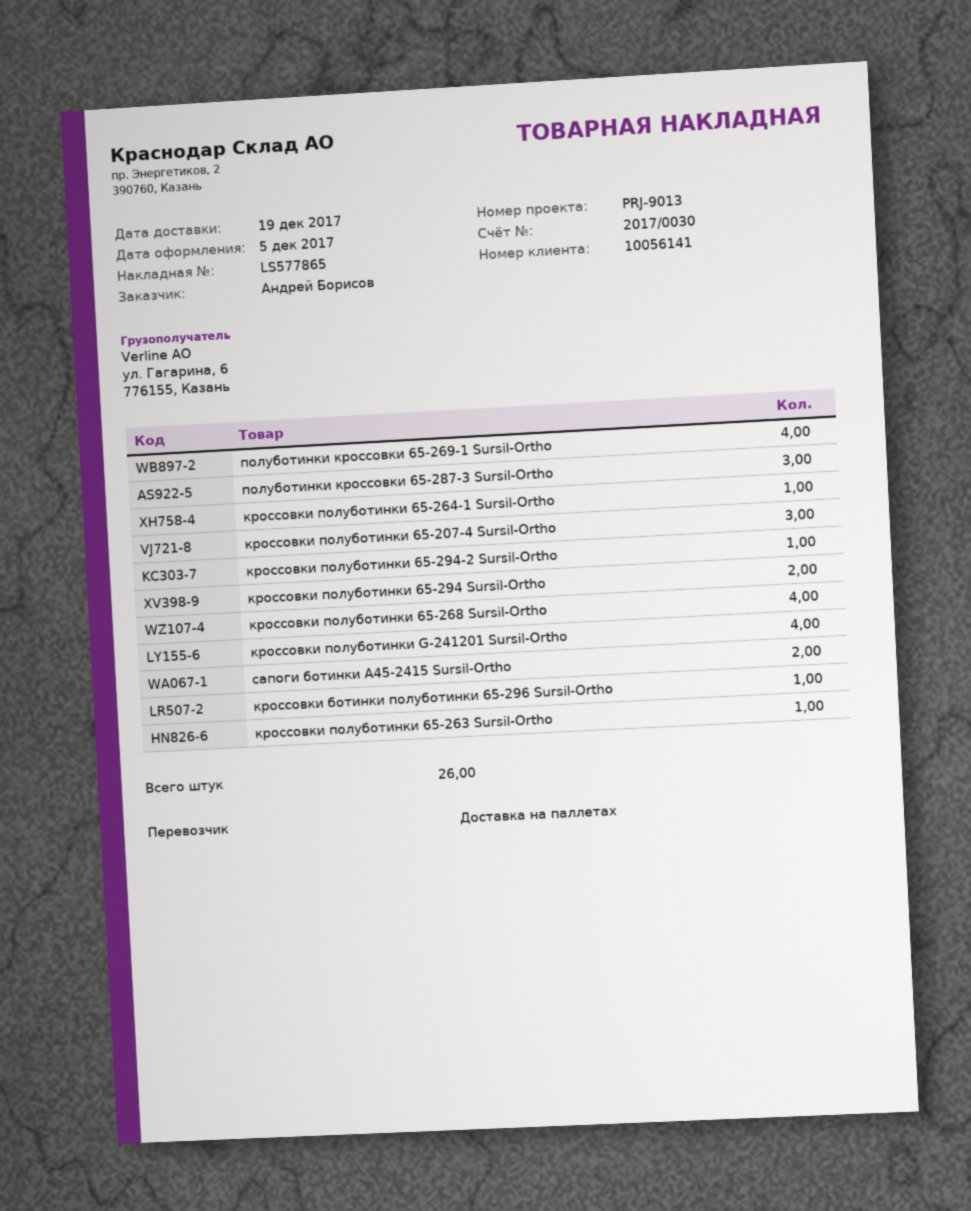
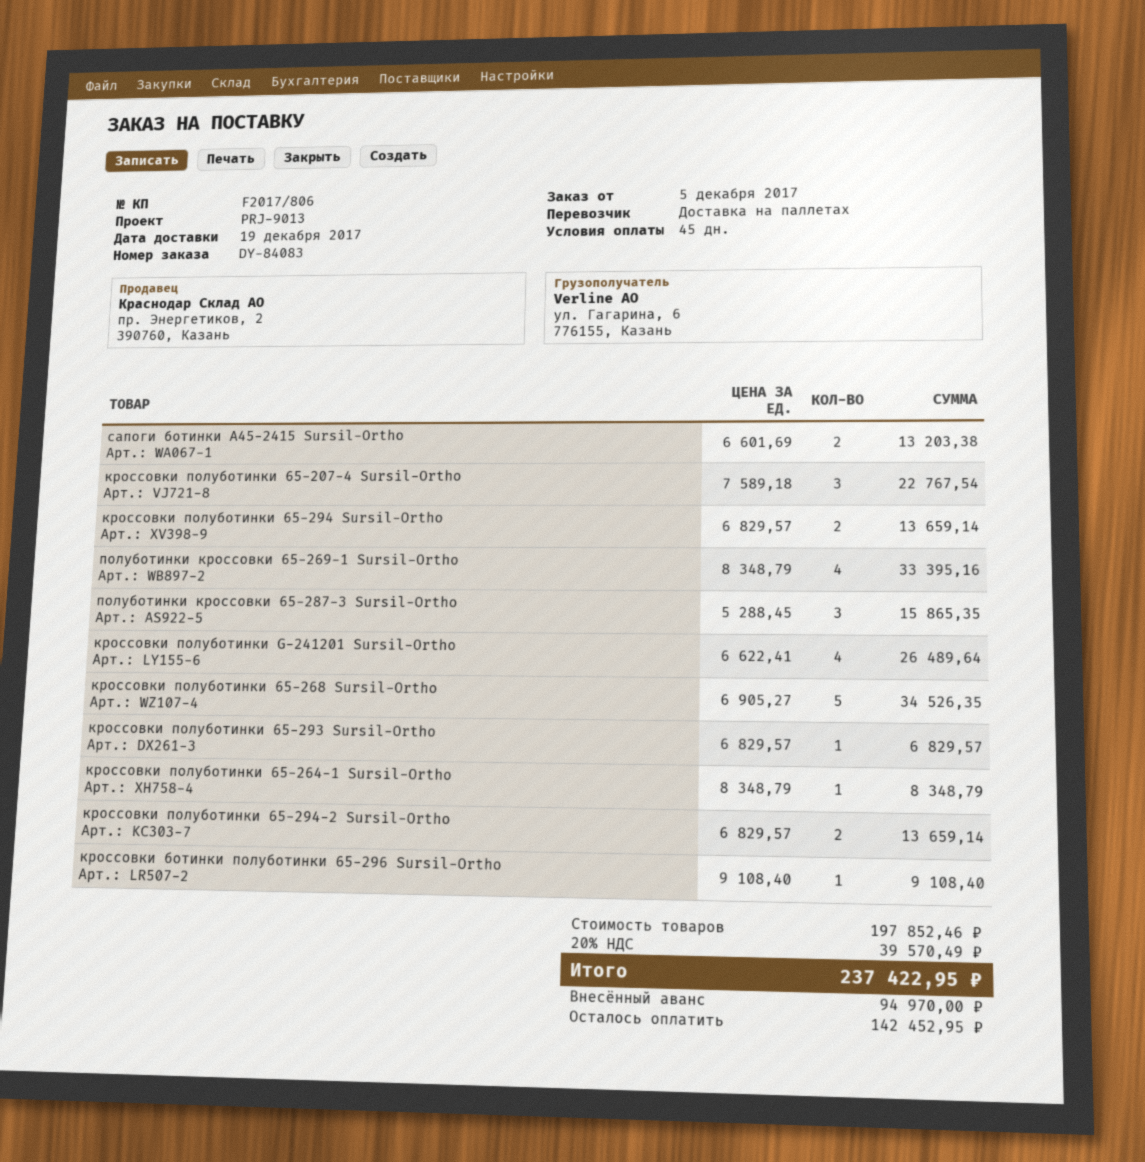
кроссовки полуботинки 65-294-2 Sursil-Ortho: 1 -> 2
кроссовки полуботинки 65-268 Sursil-Ortho: 4 -> 5
кроссовки полуботинки 65-263 Sursil-Ortho: 1 -> none
кроссовки полуботинки 65-293 Sursil-Ortho: none -> 1

